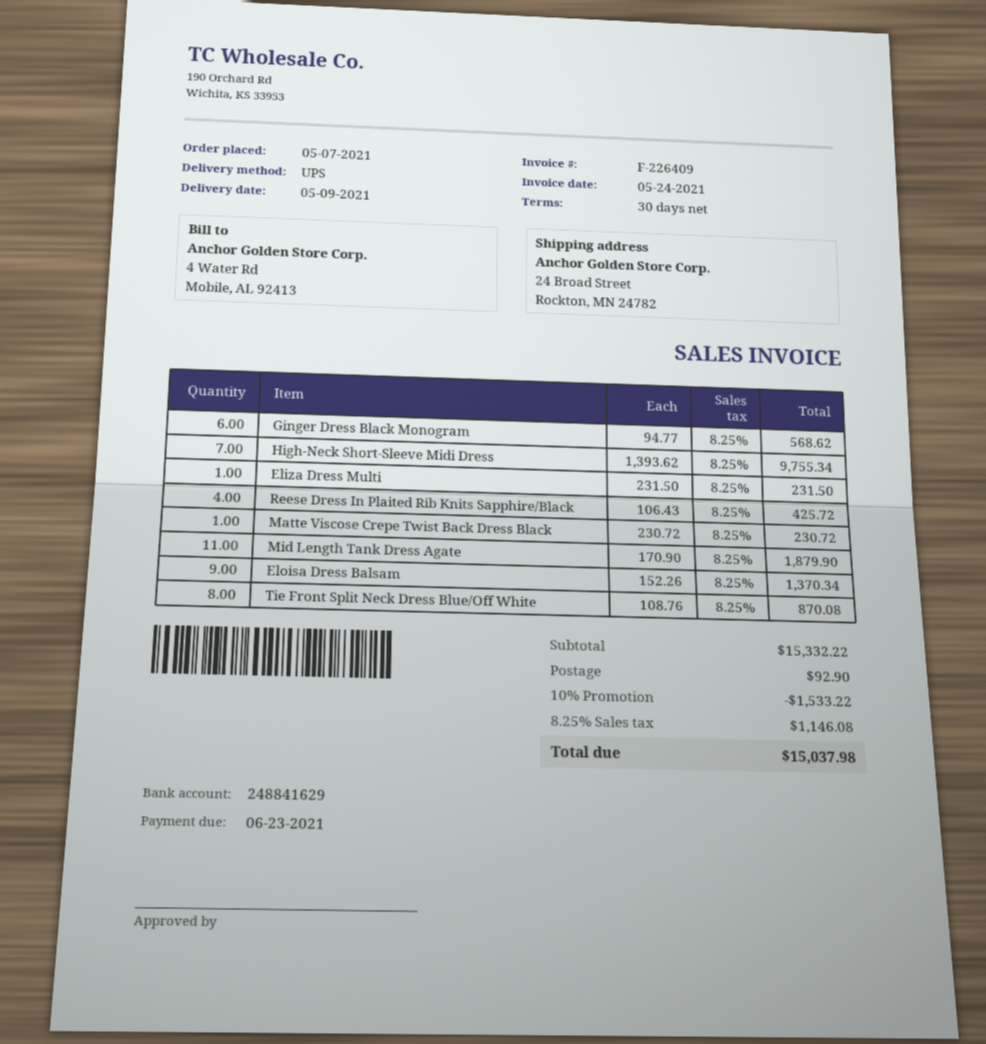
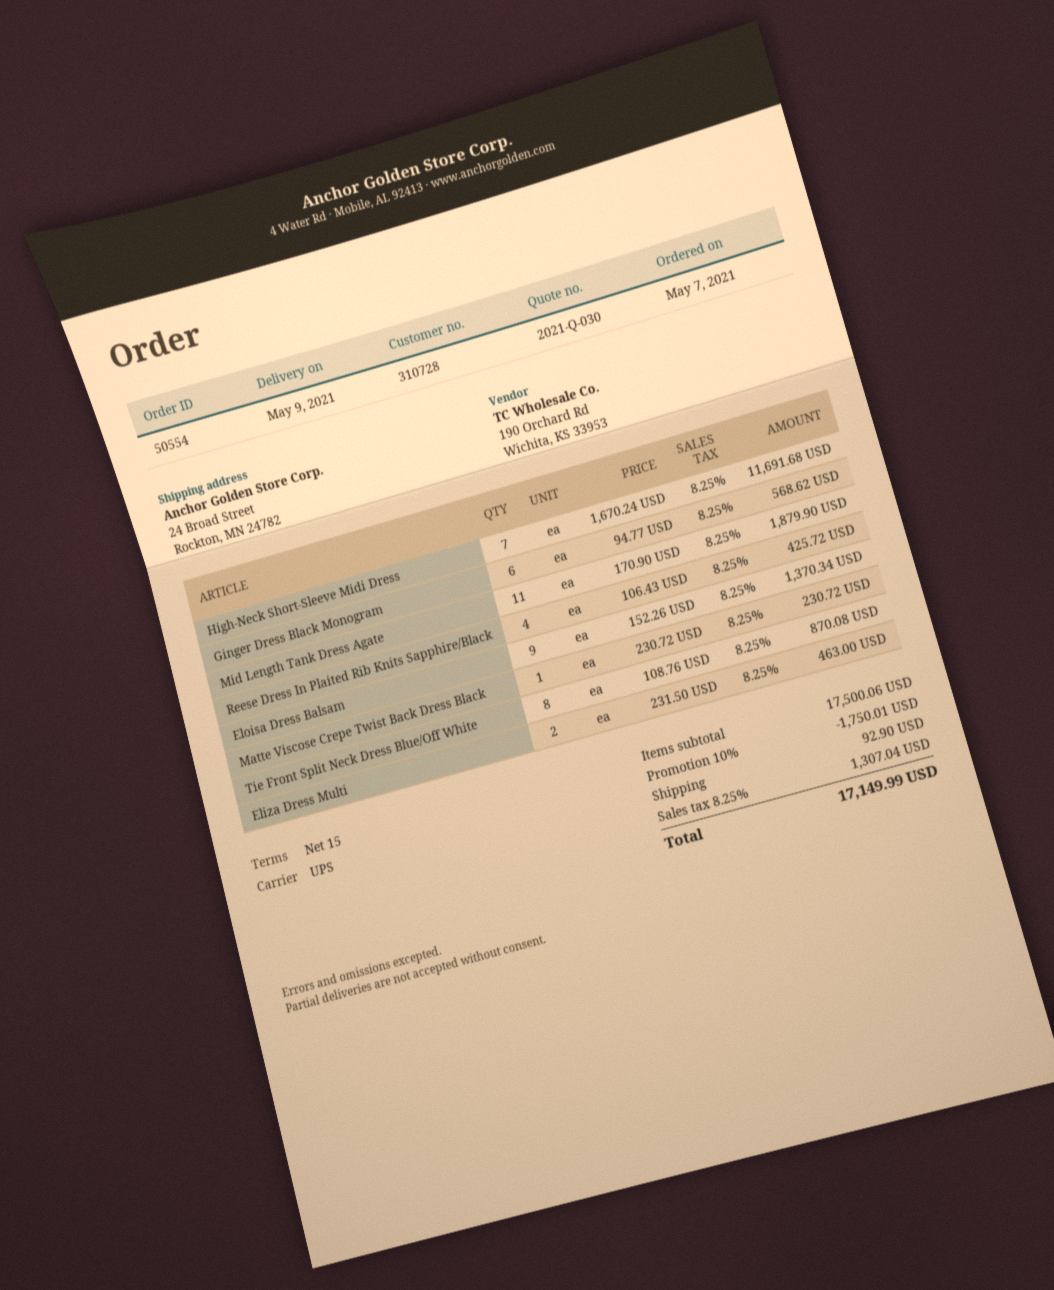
payment terms: 30 days -> 15 days
High-Neck Short-Sleeve Midi Dress: 7 x 1393.62 = 9755.34 -> 7 x 1670.24 = 11691.68
Eliza Dress Multi: 1 x 231.50 = 231.50 -> 2 x 231.50 = 463.00
subtotal: 15332.22 -> 17500.06
discount: 10% = 1533.22 -> 10% = 1750.01
tax: 8.25% = 1146.08 -> 8.25% = 1307.04
total: 15037.98 -> 17149.99

